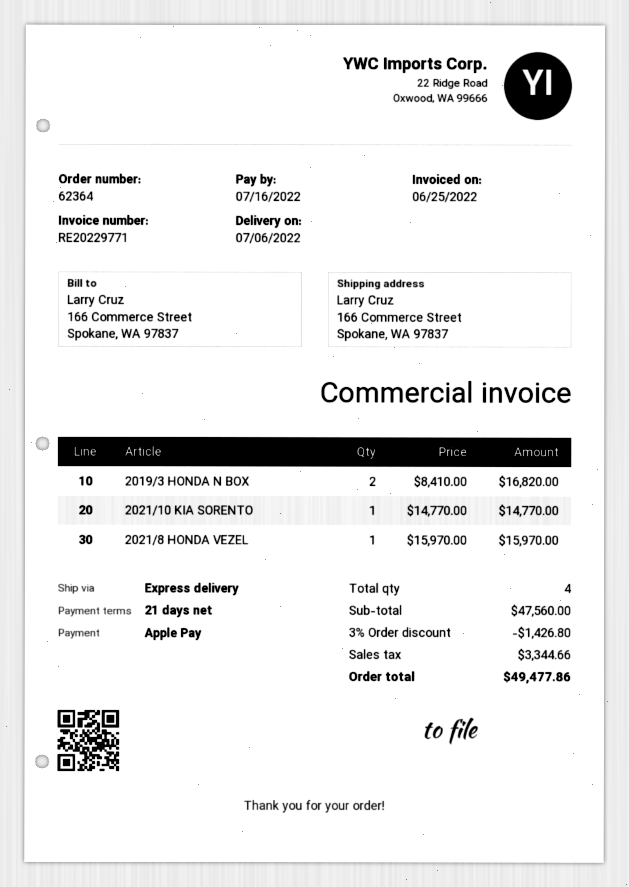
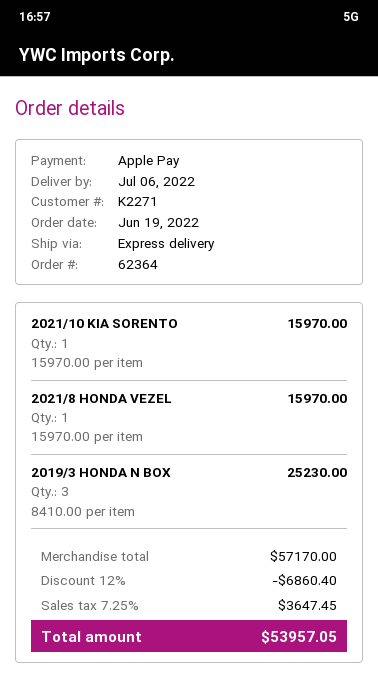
2019/3 HONDA N BOX: 2 x 8410.00 = 16820.00 -> 3 x 8410.00 = 25230.00
2021/10 KIA SORENTO: 1 x 14770.00 = 14770.00 -> 1 x 15970.00 = 15970.00
subtotal: 47560.00 -> 57170.00
discount: 3% = 1426.80 -> 12% = 6860.40
tax: 3344.66 -> 3647.45
total: 49477.86 -> 53957.05

